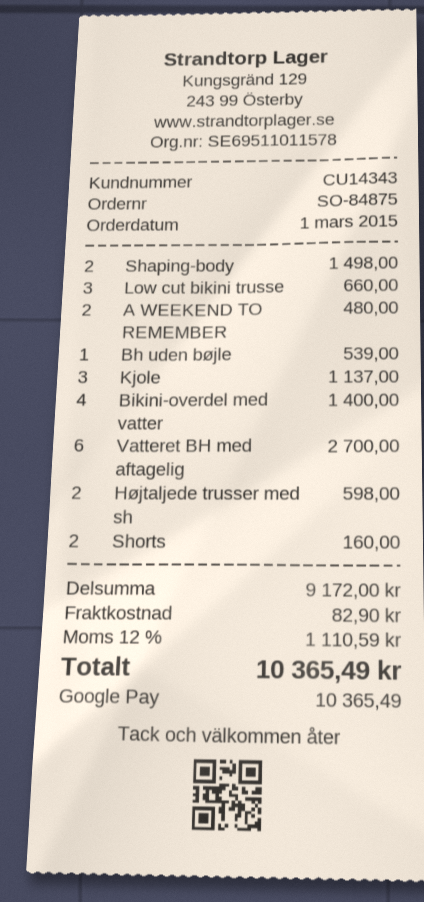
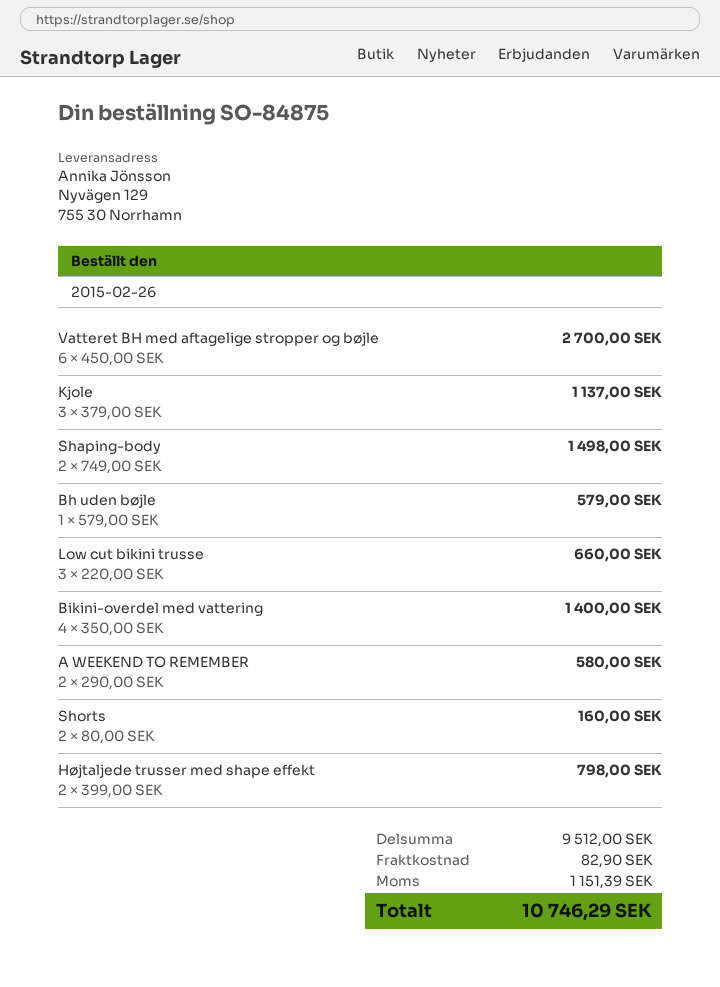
order date: 2015-03-01 -> 2015-02-26
A WEEKEND TO REMEMBER: 2 for 480.00 -> 2 for 580.00
Bh uden bøjle: 1 for 539.00 -> 1 for 579.00
Højtaljede trusser med sh: 2 for 598.00 -> 2 for 798.00
subtotal: 9172.00 -> 9512.00
tax: 1110.59 -> 1151.39
total: 10365.49 -> 10746.29

